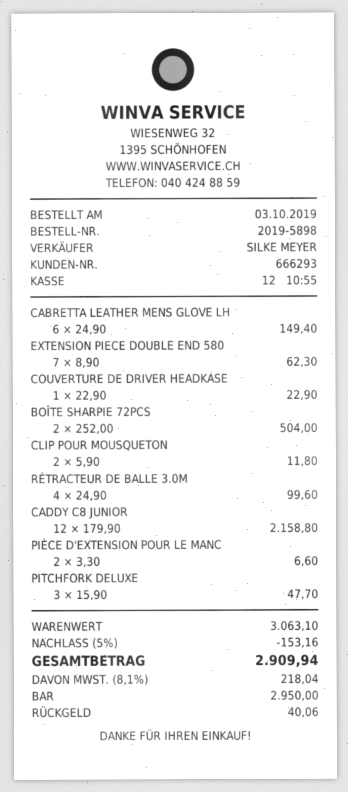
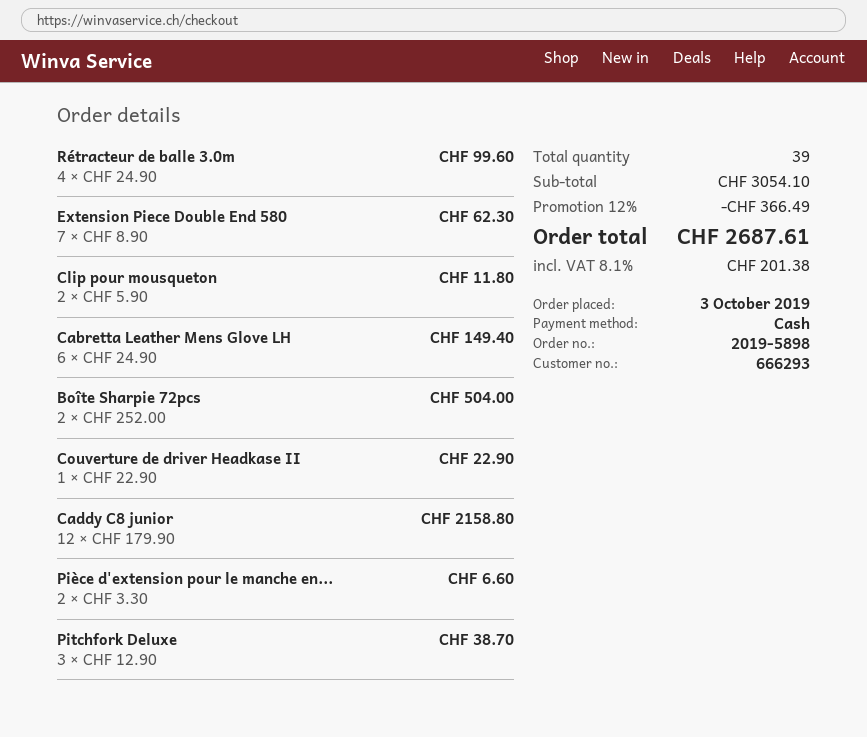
PITCHFORK DELUXE: 3 x 15.90 = 47.70 -> 3 x 12.90 = 38.70
subtotal: 3063.10 -> 3054.10
discount: 5% = 153.16 -> 12% = 366.49
tax: 8.1% = 218.04 -> 8.1% = 201.38
total: 2909.94 -> 2687.61

